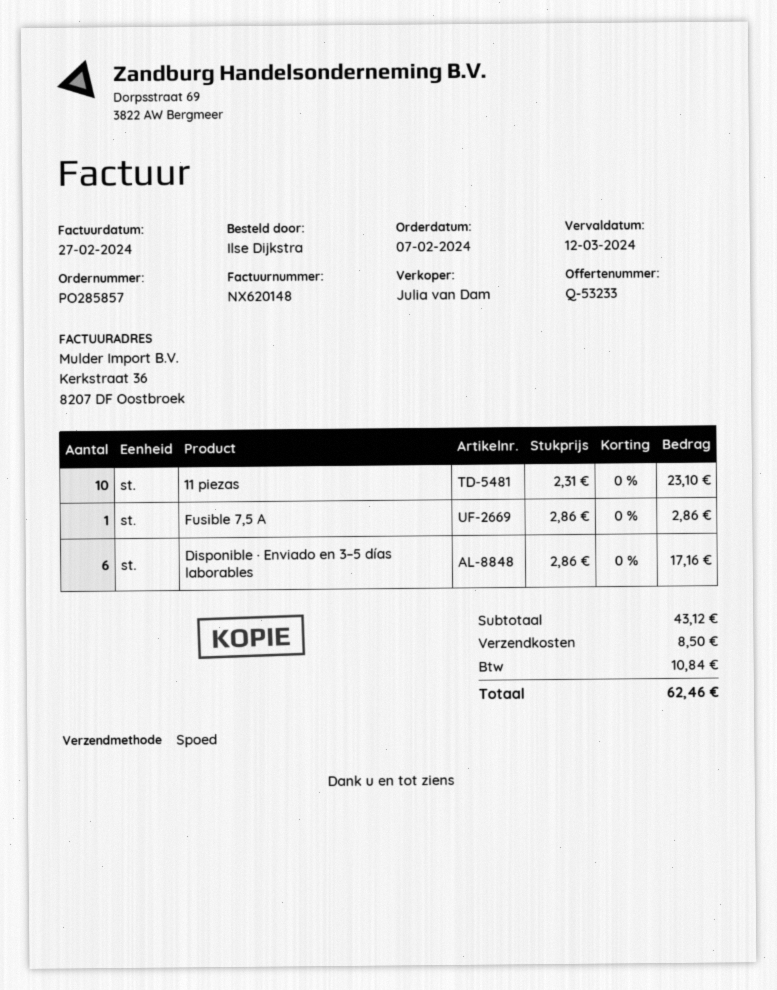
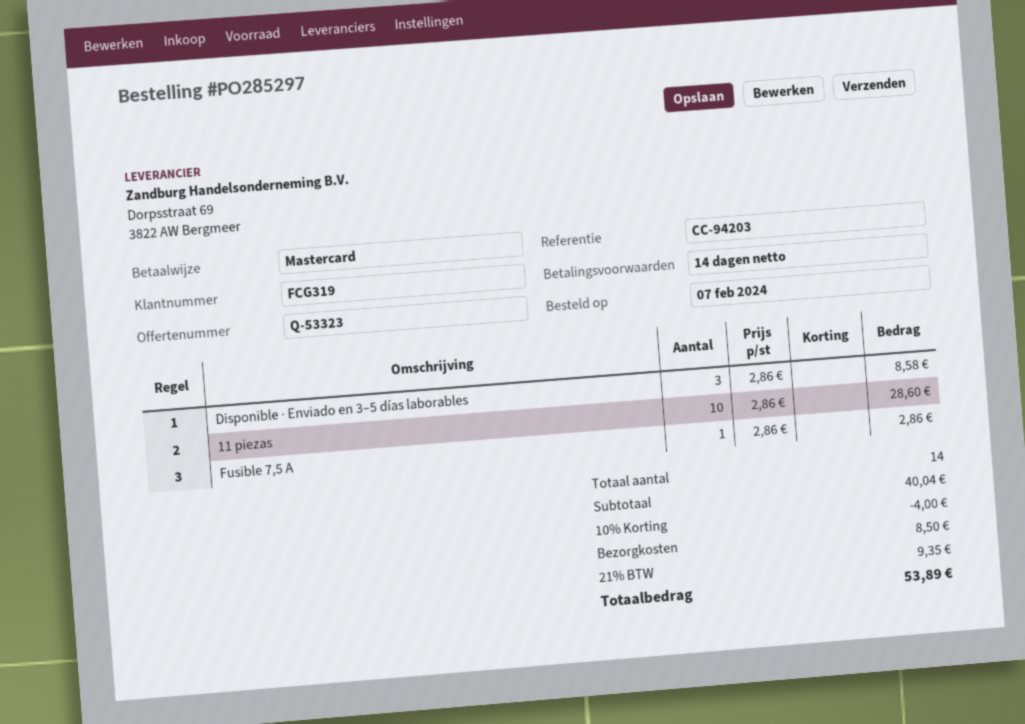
quote number: Q-53233 -> Q-53323
order number: PO285857 -> PO285297
11 piezas: 10 x 2.31 = 23.10 -> 10 x 2.86 = 28.60
Disponible · Enviado en 3–5 días laborables: 6 x 2.86 = 17.16 -> 3 x 2.86 = 8.58
subtotal: 43.12 -> 40.04
discount: none -> 10% = 4.00
tax: 10.84 -> 9.35
total: 62.46 -> 53.89

